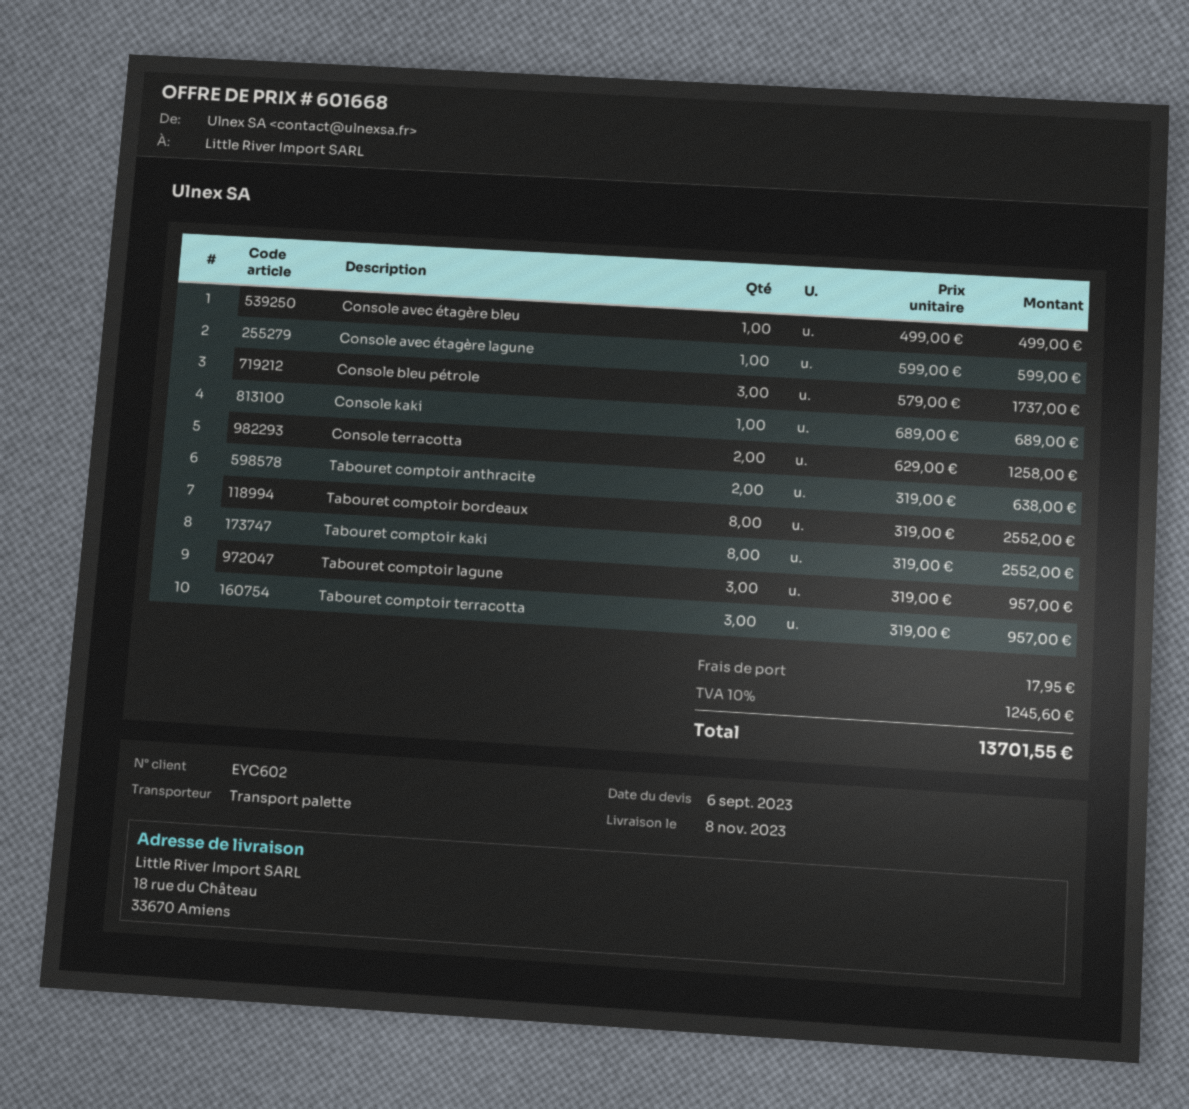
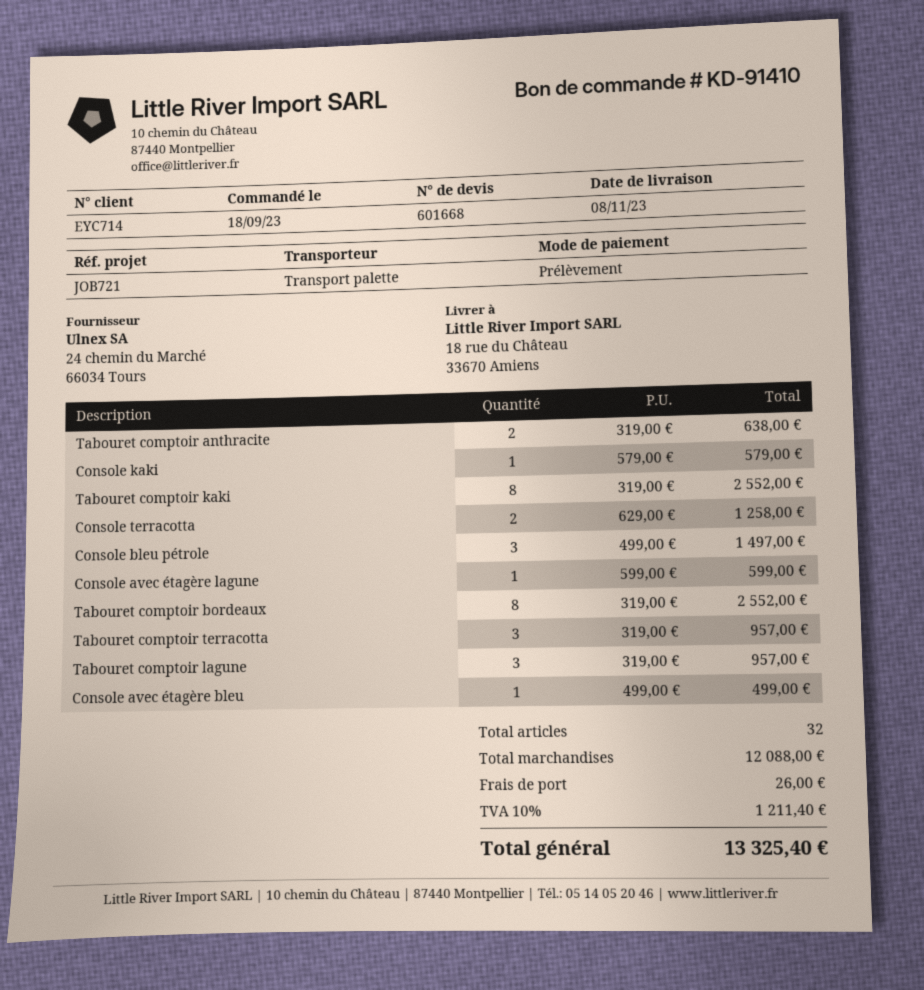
customer number: EYC602 -> EYC714
Console bleu pétrole: 3 x 579.00 = 1737.00 -> 3 x 499.00 = 1497.00
Console kaki: 1 x 689.00 = 689.00 -> 1 x 579.00 = 579.00
shipping: 17.95 -> 26.00
tax: 10% = 1245.60 -> 10% = 1211.40
total: 13701.55 -> 13325.40

